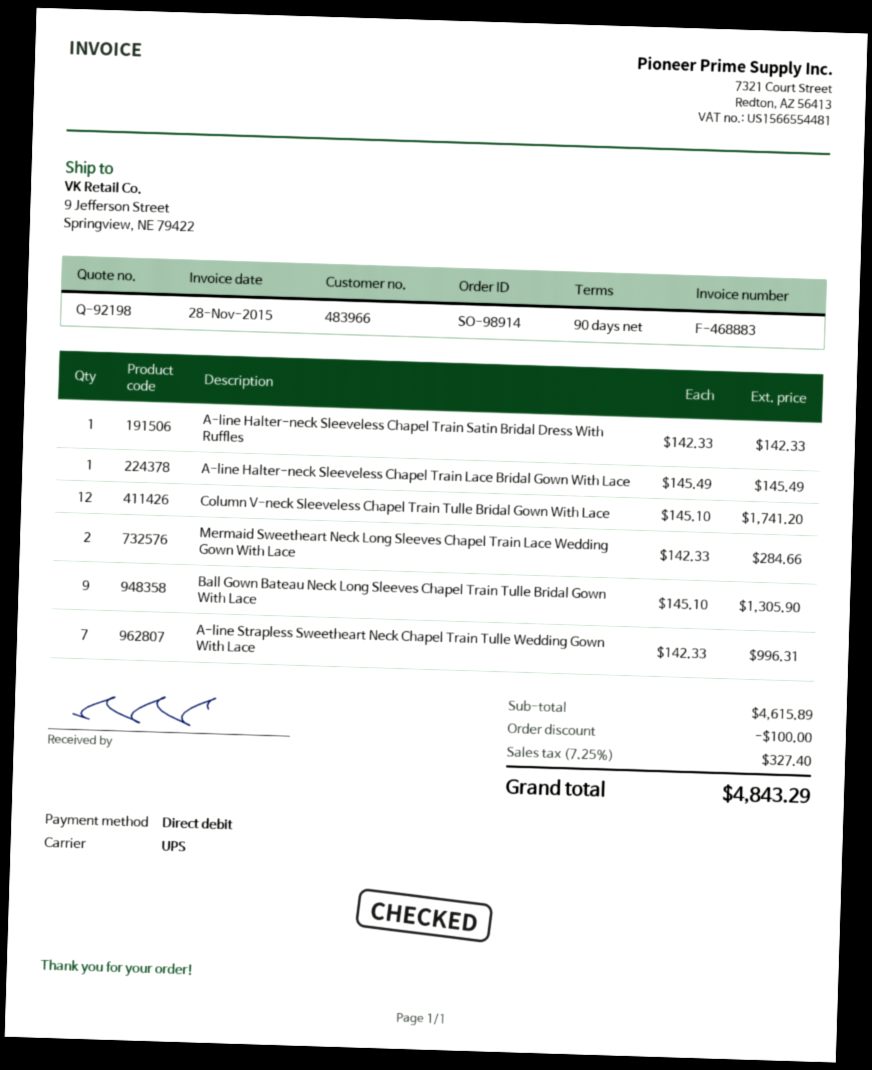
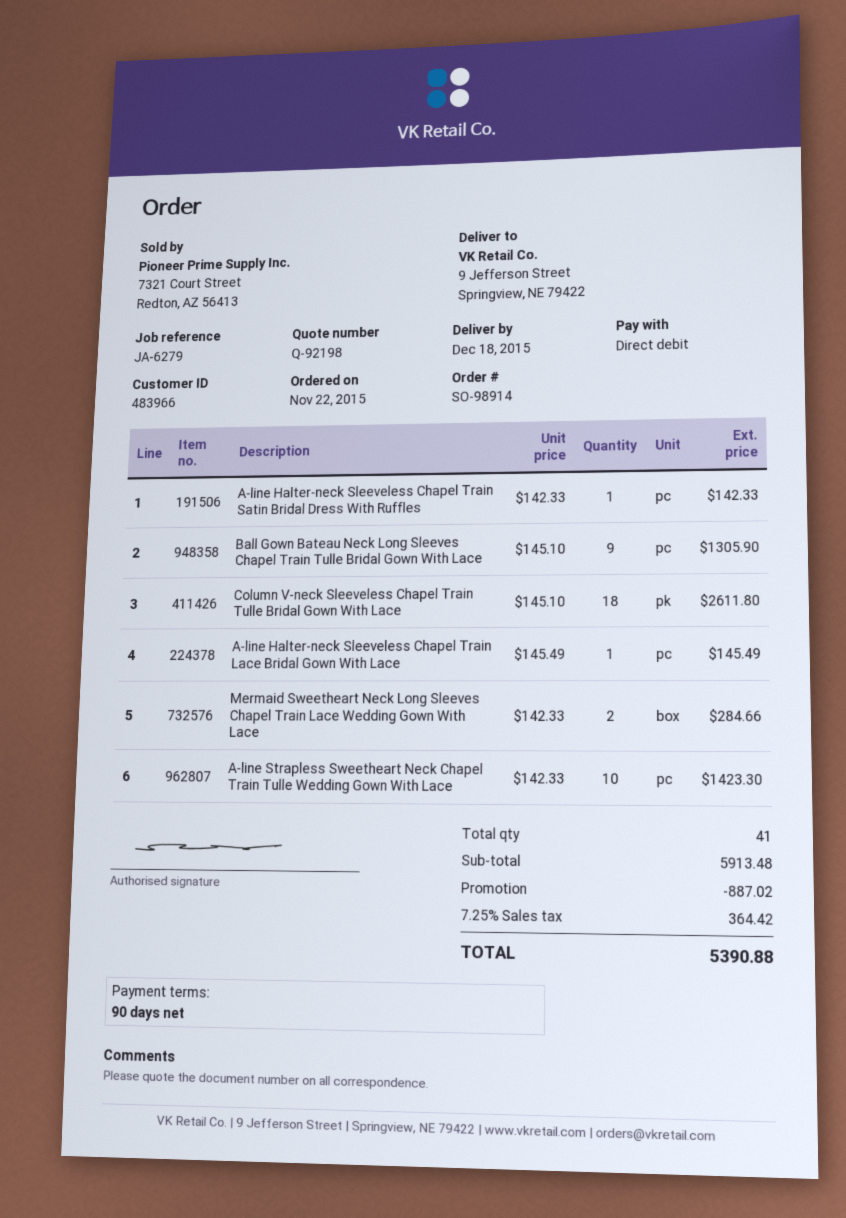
Column V-neck Sleeveless Chapel Train Tulle Bridal Gown With Lace: 12 x 145.10 = 1741.20 -> 18 x 145.10 = 2611.80
A-line Strapless Sweetheart Neck Chapel Train Tulle Wedding Gown With Lace: 7 x 142.33 = 996.31 -> 10 x 142.33 = 1423.30
subtotal: 4615.89 -> 5913.48
discount: 100.00 -> 887.02
tax: 7.25% = 327.40 -> 7.25% = 364.42
total: 4843.29 -> 5390.88

